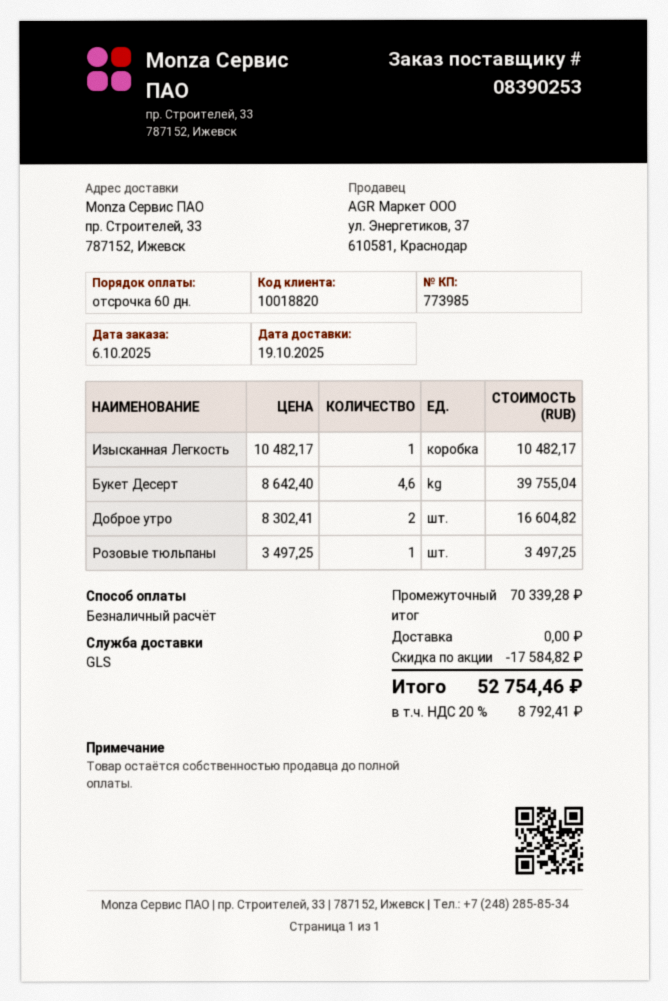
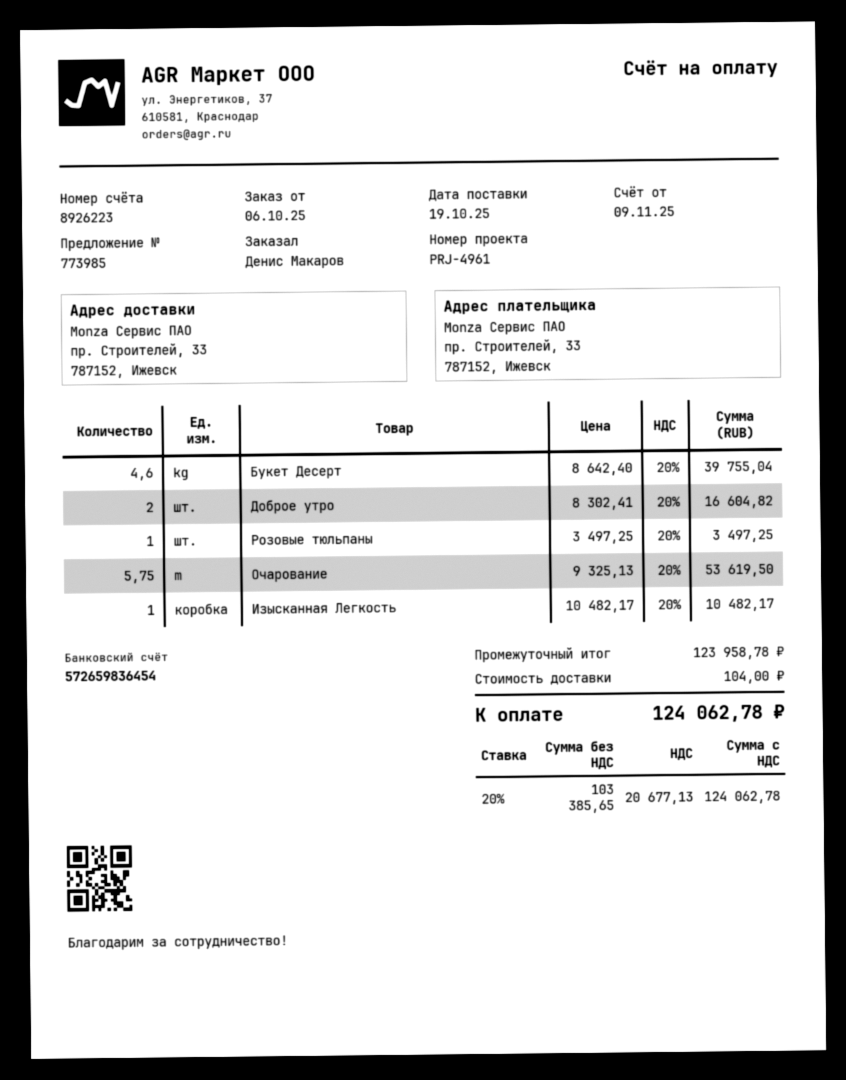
Очарование: none -> 5.75 x 9325.13 = 53619.50
subtotal: 70339.28 -> 123958.78
discount: 17584.82 -> none
shipping: 0.00 -> 104.00
tax: 20% = 8792.41 -> 20% = 20677.13
total: 52754.46 -> 124062.78

